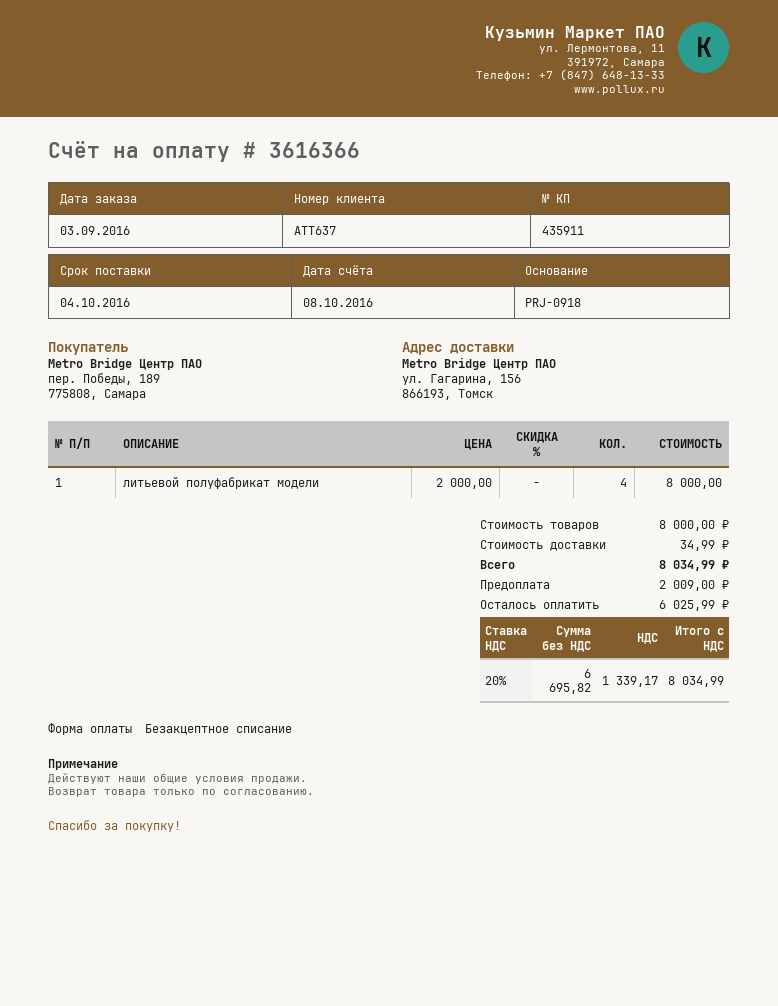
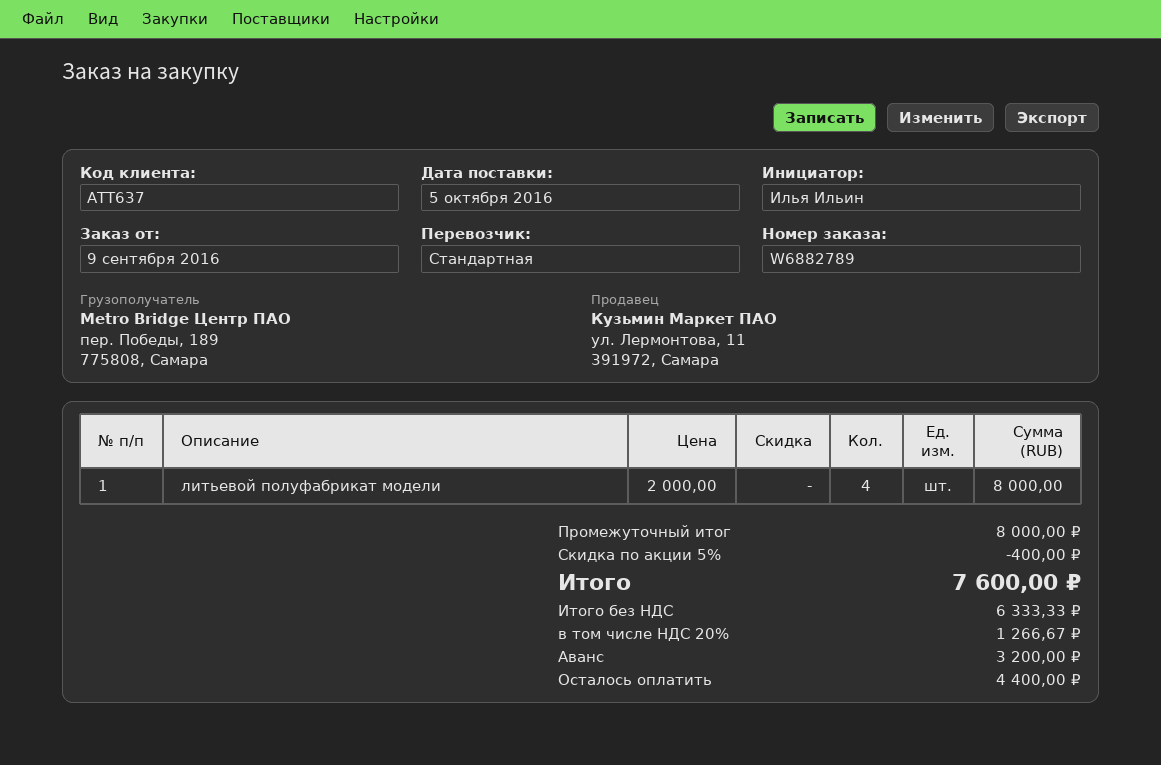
order date: 2016-09-03 -> 2016-09-09
delivery date: 2016-10-04 -> 2016-10-05
ship to: ул. Гагарина, 156, 866193, Томск -> пер. Победы, 189, 775808, Самара
discount: none -> 5% = 400.00
shipping: 34.99 -> none
net: 6695.82 -> 6333.33
tax: 20% = 1339.17 -> 20% = 1266.67
total: 8034.99 -> 7600.00
deposit: 2009.00 -> 3200.00
balance: 6025.99 -> 4400.00

